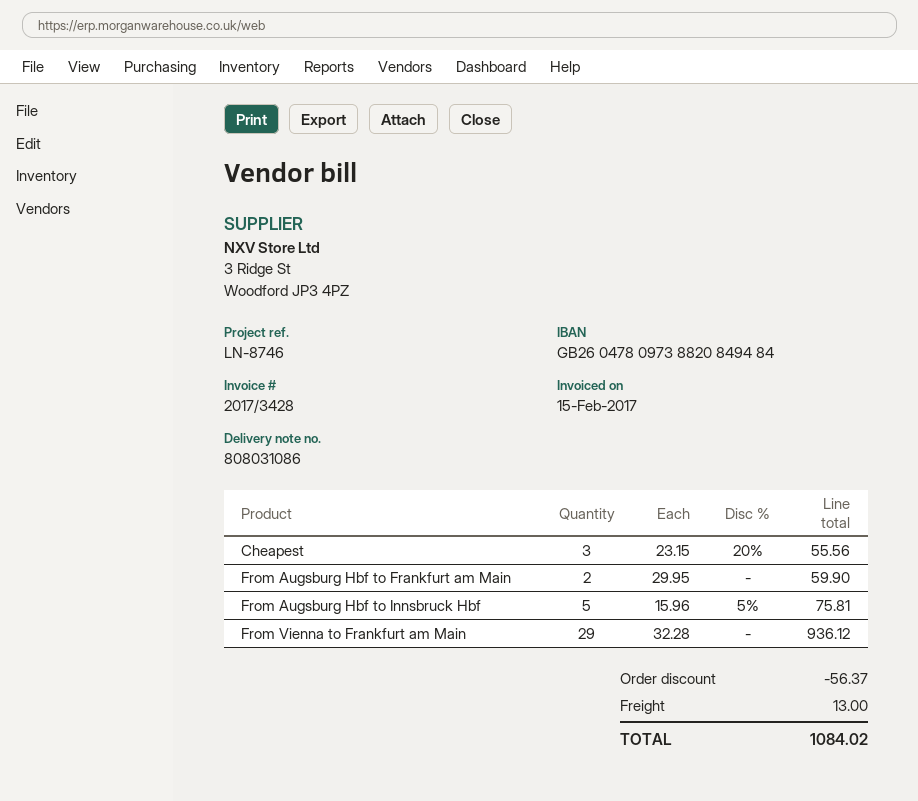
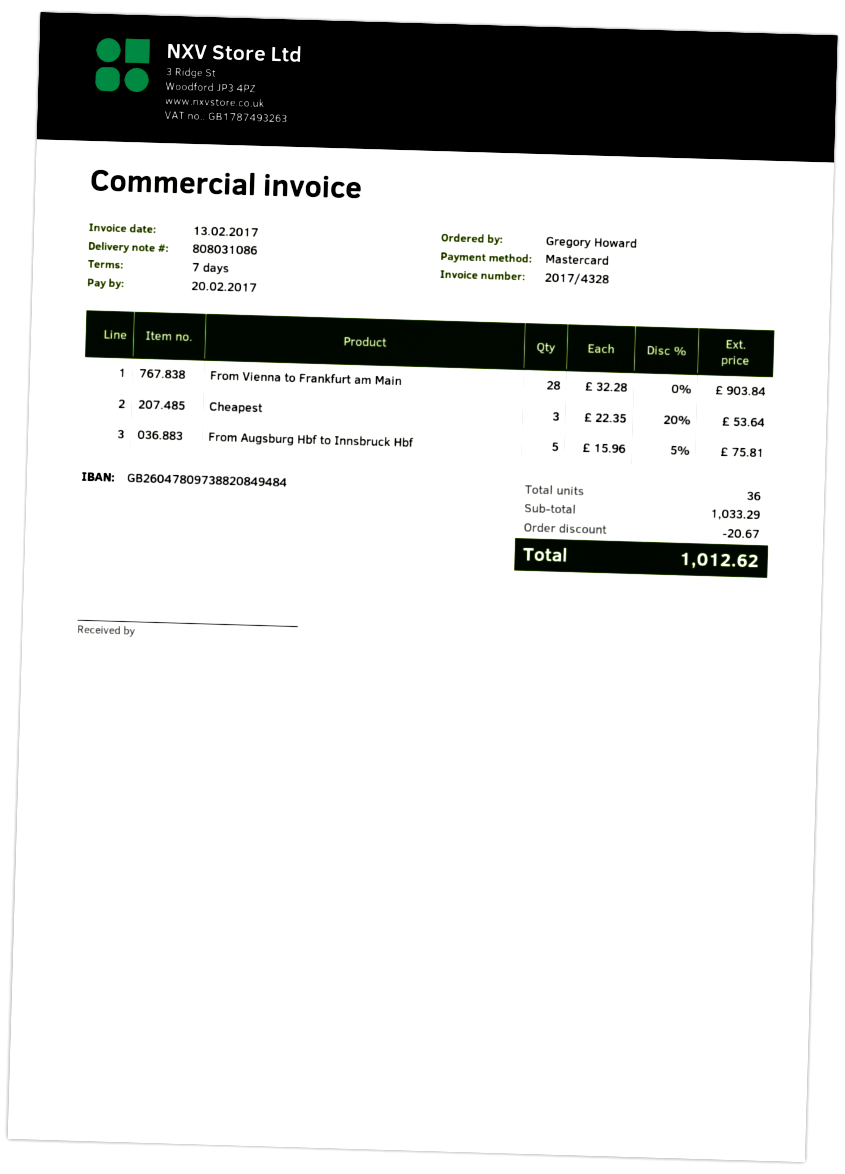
invoice number: 2017/3428 -> 2017/4328
invoice date: 2017-02-15 -> 2017-02-13
Cheapest: 3 x 23.15 - 20% = 55.56 -> 3 x 22.35 - 20% = 53.64
From Augsburg Hbf to Frankfurt am Main: 2 x 29.95 = 59.90 -> none
From Vienna to Frankfurt am Main: 29 x 32.28 = 936.12 -> 28 x 32.28 = 903.84
discount: 56.37 -> 20.67
shipping: 13.00 -> none
total: 1084.02 -> 1012.62

